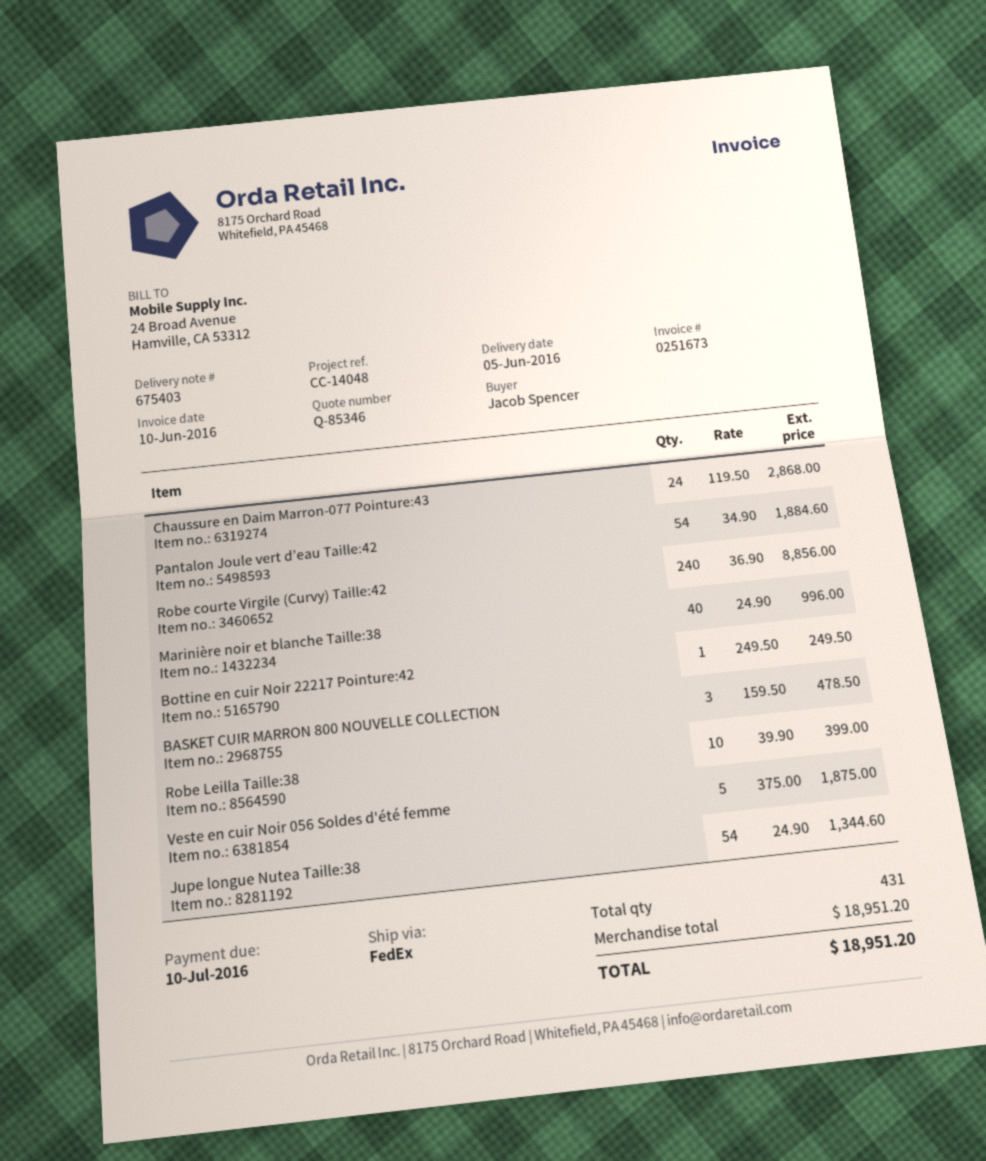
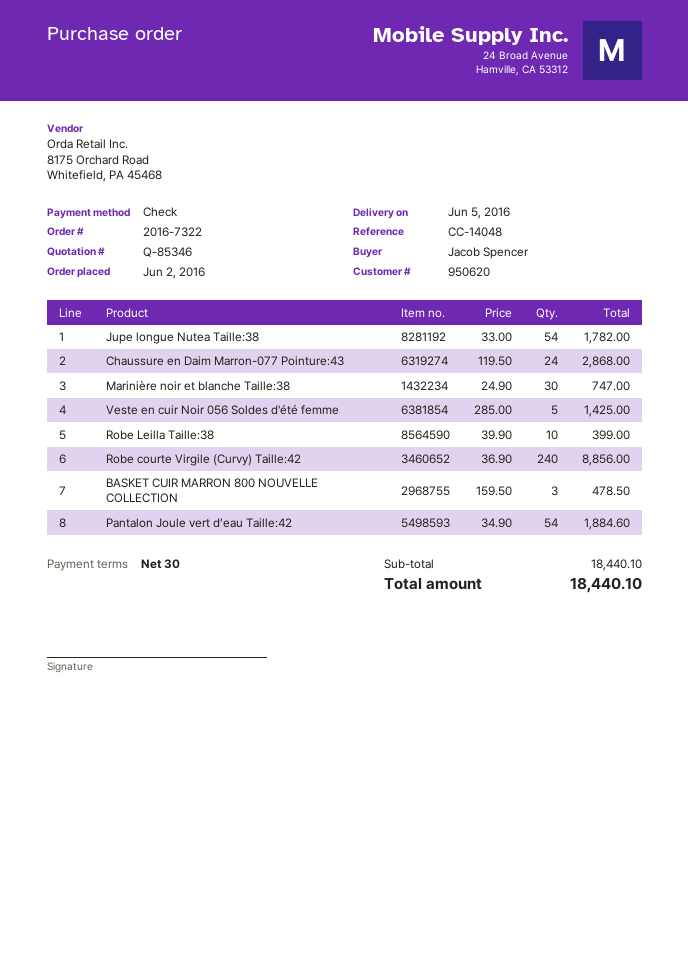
Marinière noir et blanche Taille:38: 40 x 24.90 = 996.00 -> 30 x 24.90 = 747.00
Bottine en cuir Noir 22217 Pointure:42: 1 x 249.50 = 249.50 -> none
Veste en cuir Noir 056 Soldes d'été femme: 5 x 375.00 = 1875.00 -> 5 x 285.00 = 1425.00
Jupe longue Nutea Taille:38: 54 x 24.90 = 1344.60 -> 54 x 33.00 = 1782.00
subtotal: 18951.20 -> 18440.10
total: 18951.20 -> 18440.10

